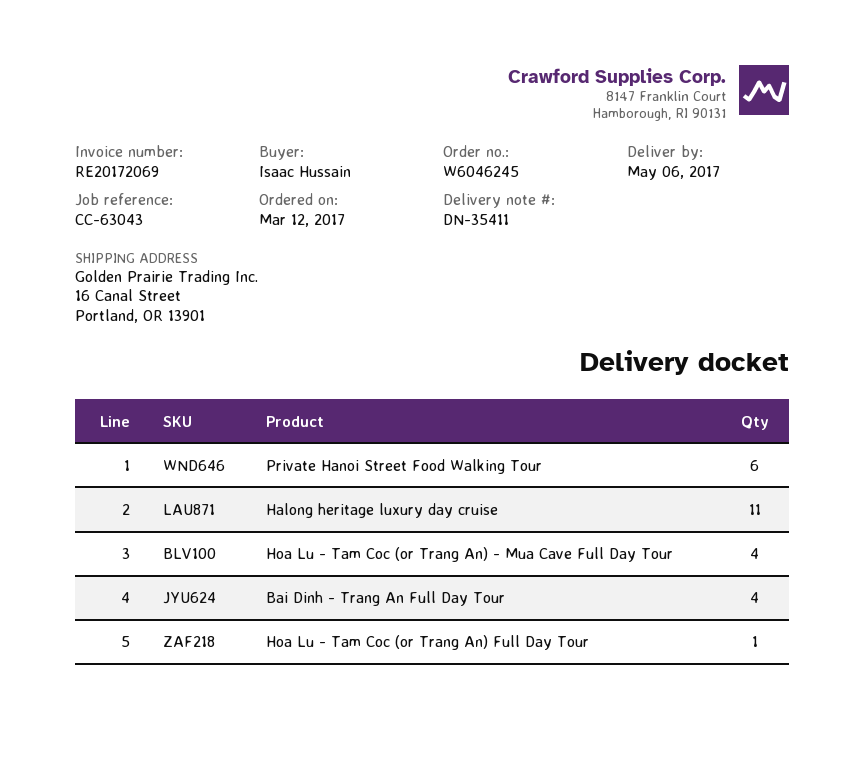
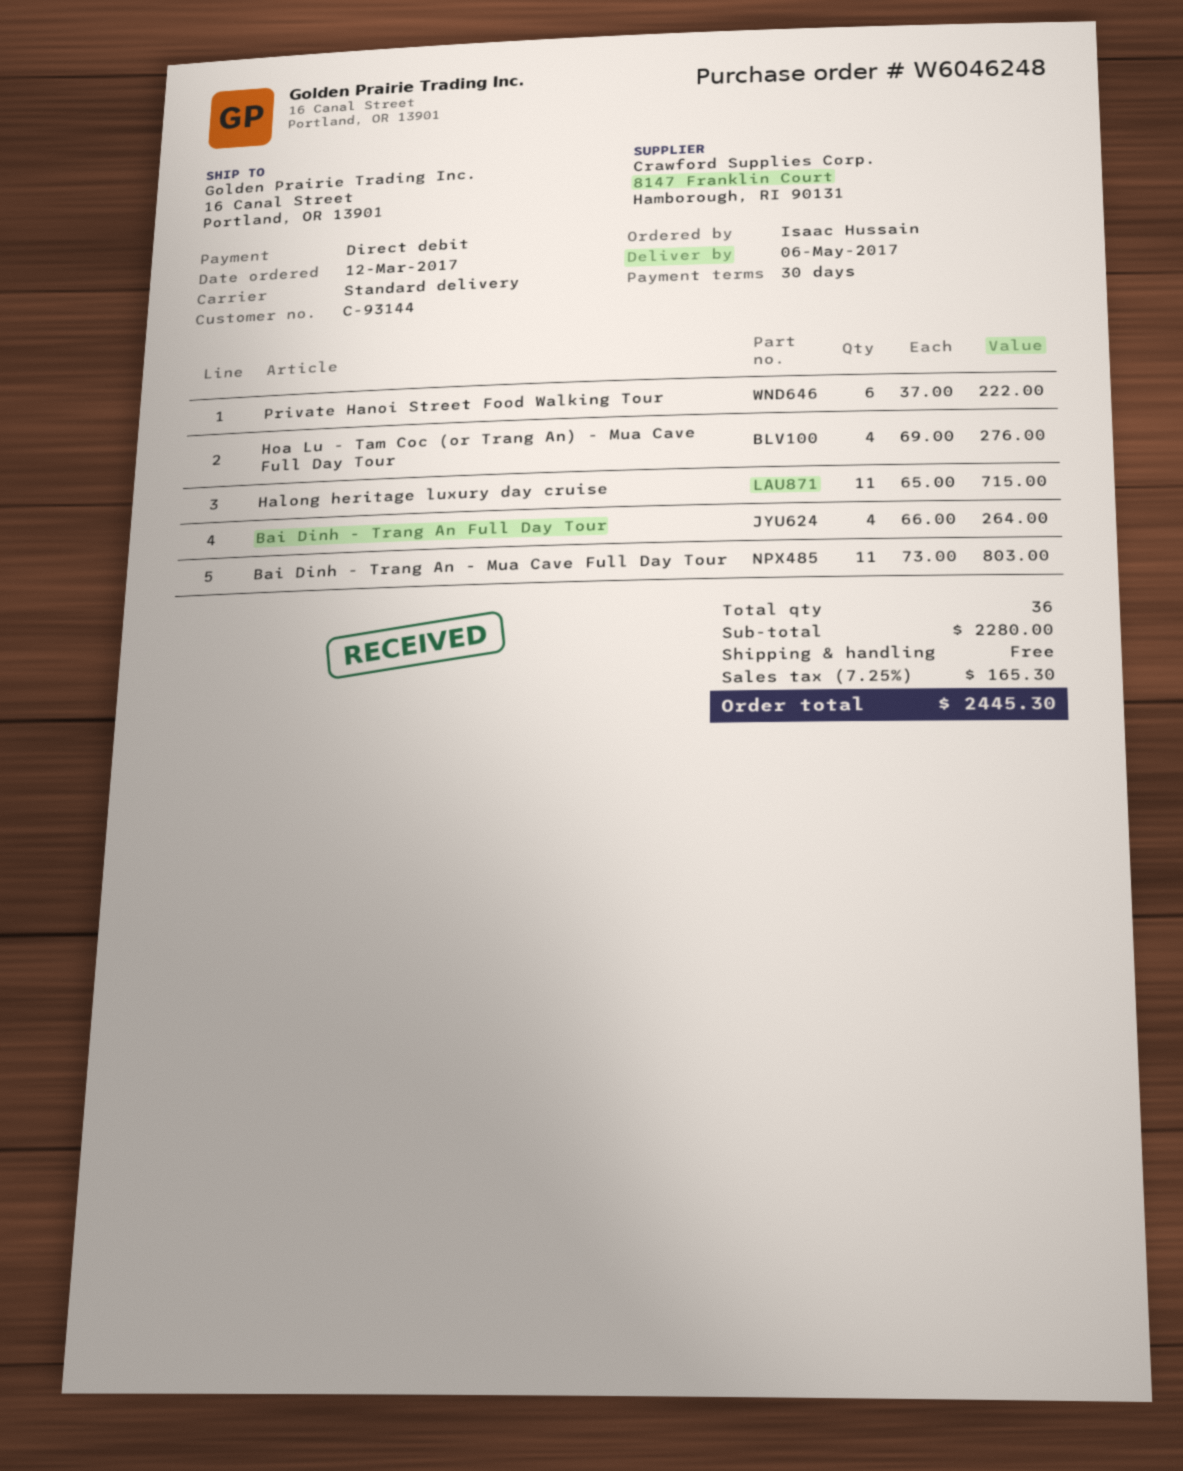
order number: W6046245 -> W6046248
Hoa Lu - Tam Coc (or Trang An) Full Day Tour: 1 -> none
Bai Dinh - Trang An - Mua Cave Full Day Tour: none -> 11

